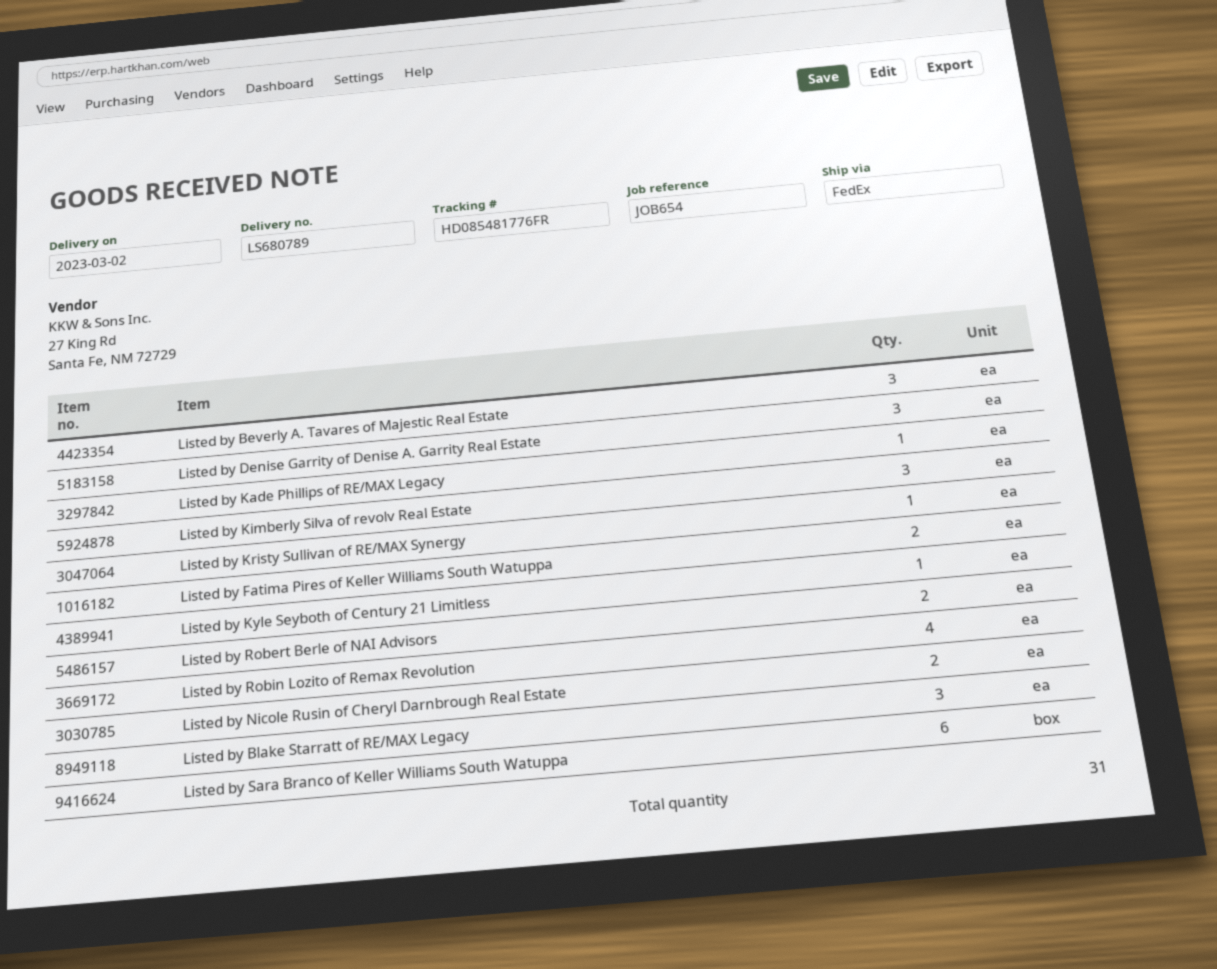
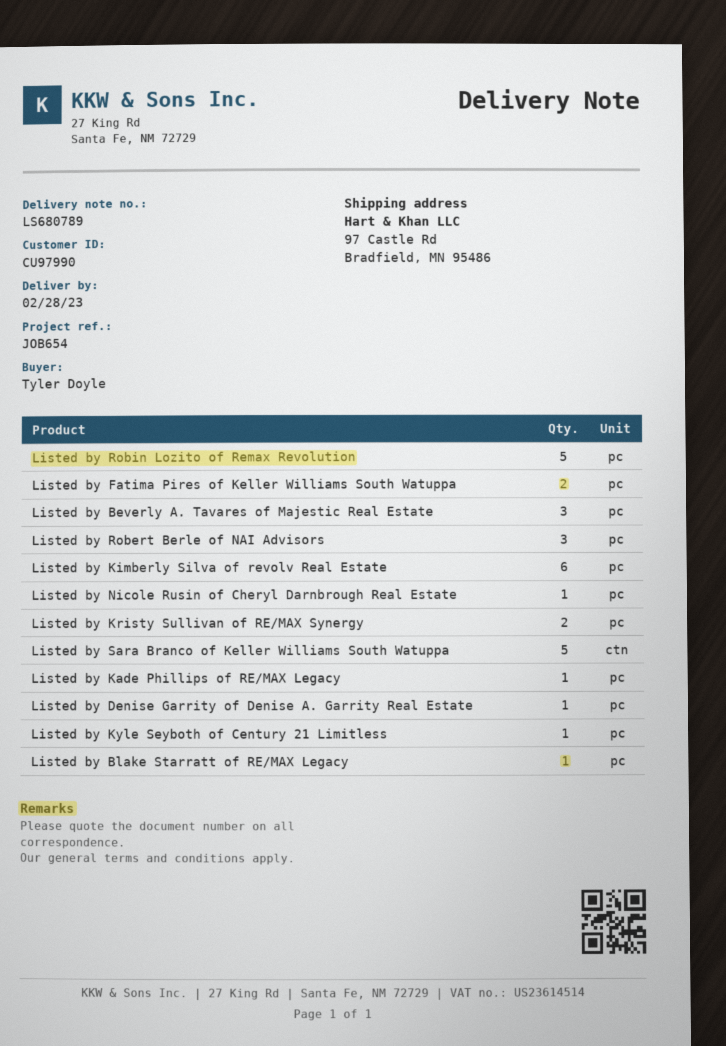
delivery date: 2023-03-02 -> 2023-02-28
Listed by Denise Garrity of Denise A. Garrity Real Estate: 3 -> 1
Listed by Kimberly Silva of revolv Real Estate: 3 -> 6
Listed by Kristy Sullivan of RE/MAX Synergy: 1 -> 2
Listed by Robert Berle of NAI Advisors: 2 -> 3
Listed by Robin Lozito of Remax Revolution: 4 -> 5
Listed by Nicole Rusin of Cheryl Darnbrough Real Estate: 2 -> 1
Listed by Blake Starratt of RE/MAX Legacy: 3 -> 1
Listed by Sara Branco of Keller Williams South Watuppa: 6 -> 5

